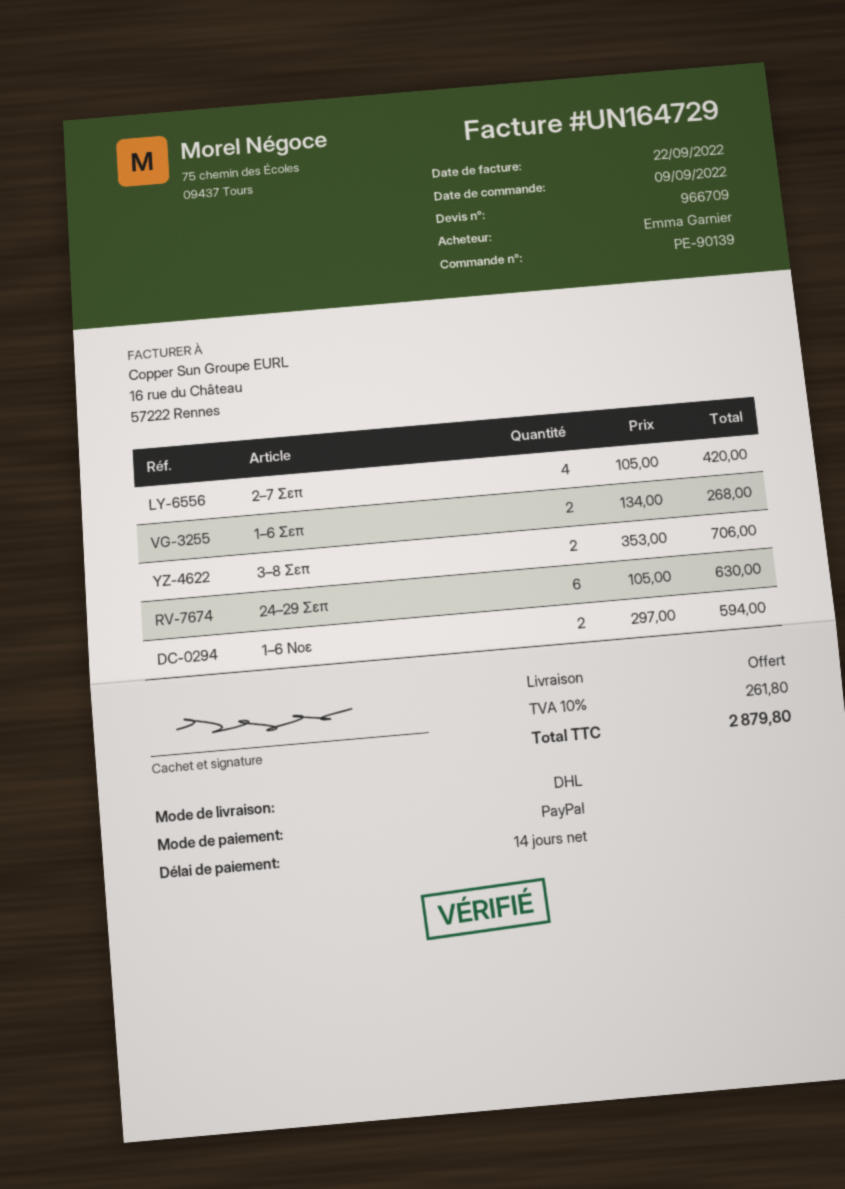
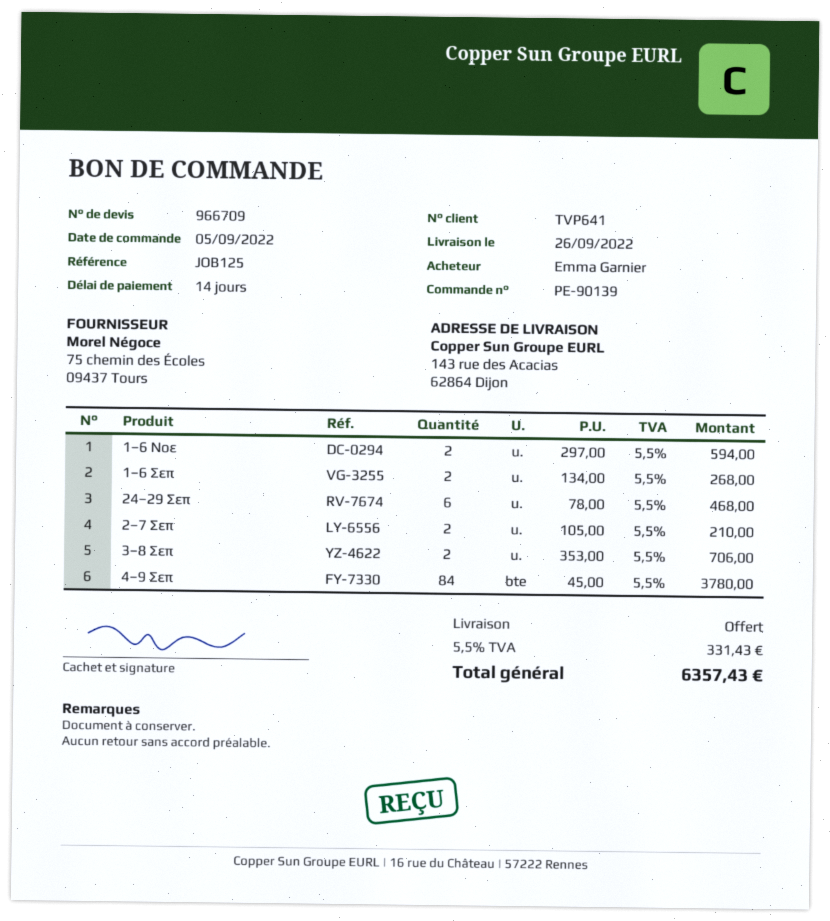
order date: 2022-09-09 -> 2022-09-05
2–7 Σεπ: 4 x 105.00 = 420.00 -> 2 x 105.00 = 210.00
24–29 Σεπ: 6 x 105.00 = 630.00 -> 6 x 78.00 = 468.00
4–9 Σεπ: none -> 84 x 45.00 = 3780.00
tax: 10% = 261.80 -> 5.5% = 331.43
total: 2879.80 -> 6357.43

